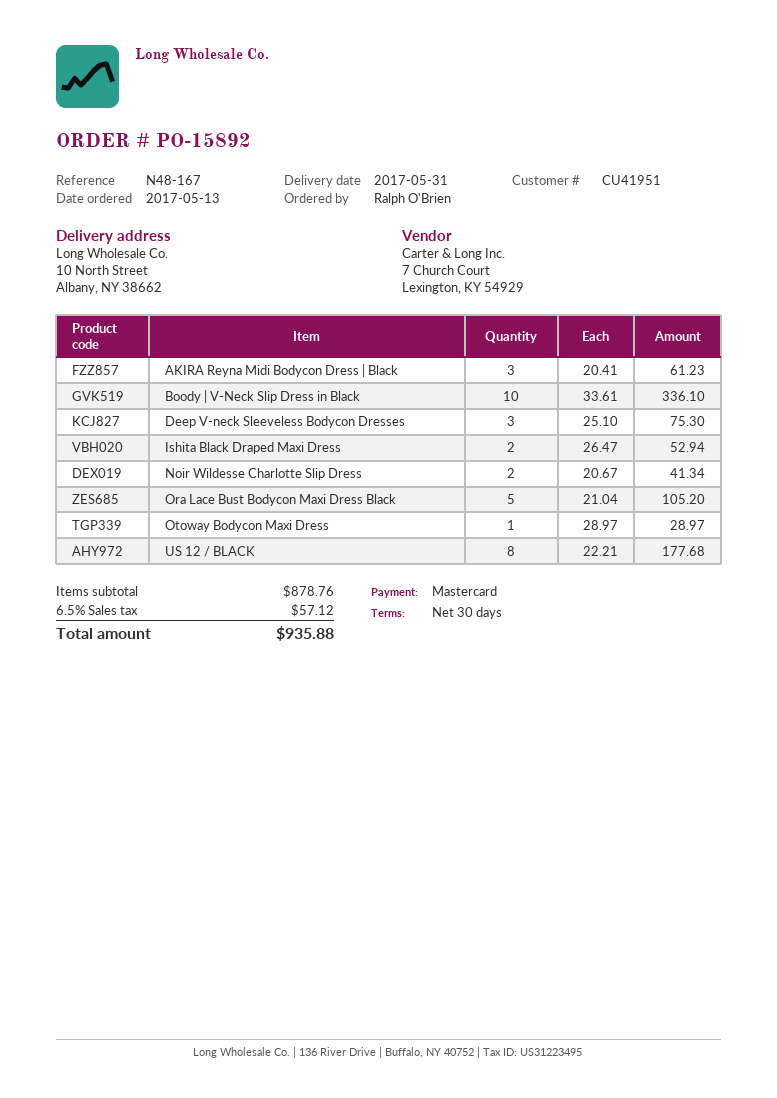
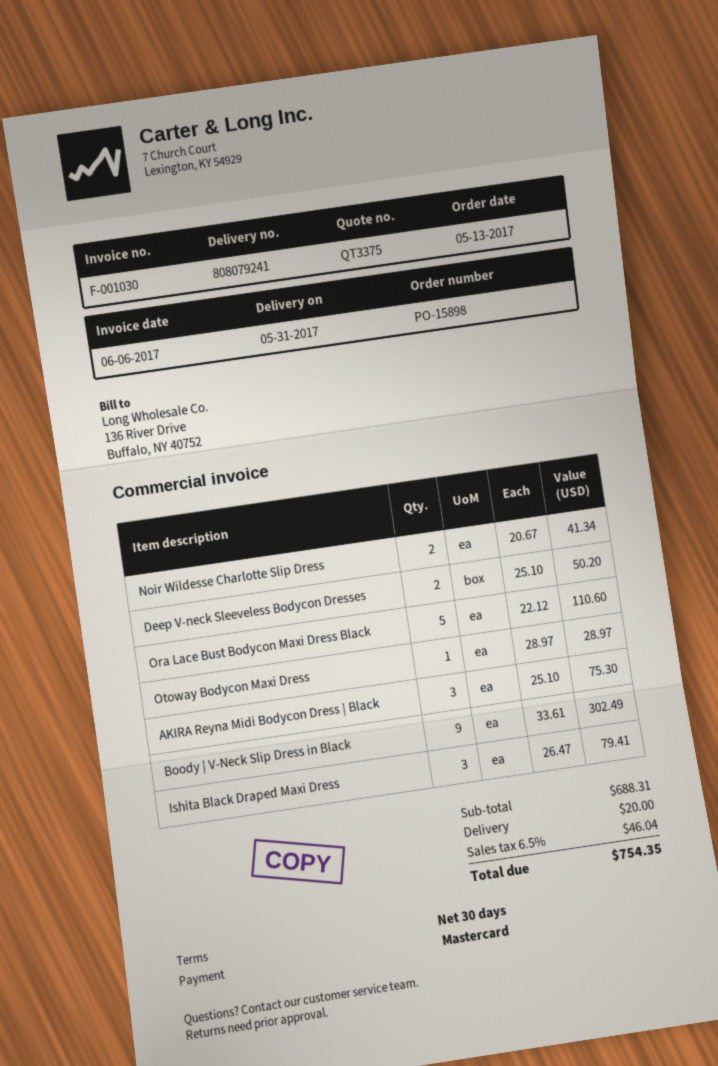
order number: PO-15892 -> PO-15898
AKIRA Reyna Midi Bodycon Dress | Black: 3 x 20.41 = 61.23 -> 3 x 25.10 = 75.30
Boody | V-Neck Slip Dress in Black: 10 x 33.61 = 336.10 -> 9 x 33.61 = 302.49
Deep V-neck Sleeveless Bodycon Dresses: 3 x 25.10 = 75.30 -> 2 x 25.10 = 50.20
Ishita Black Draped Maxi Dress: 2 x 26.47 = 52.94 -> 3 x 26.47 = 79.41
Ora Lace Bust Bodycon Maxi Dress Black: 5 x 21.04 = 105.20 -> 5 x 22.12 = 110.60
US 12 / BLACK: 8 x 22.21 = 177.68 -> none
subtotal: 878.76 -> 688.31
shipping: none -> 20.00
tax: 6.5% = 57.12 -> 6.5% = 46.04
total: 935.88 -> 754.35

